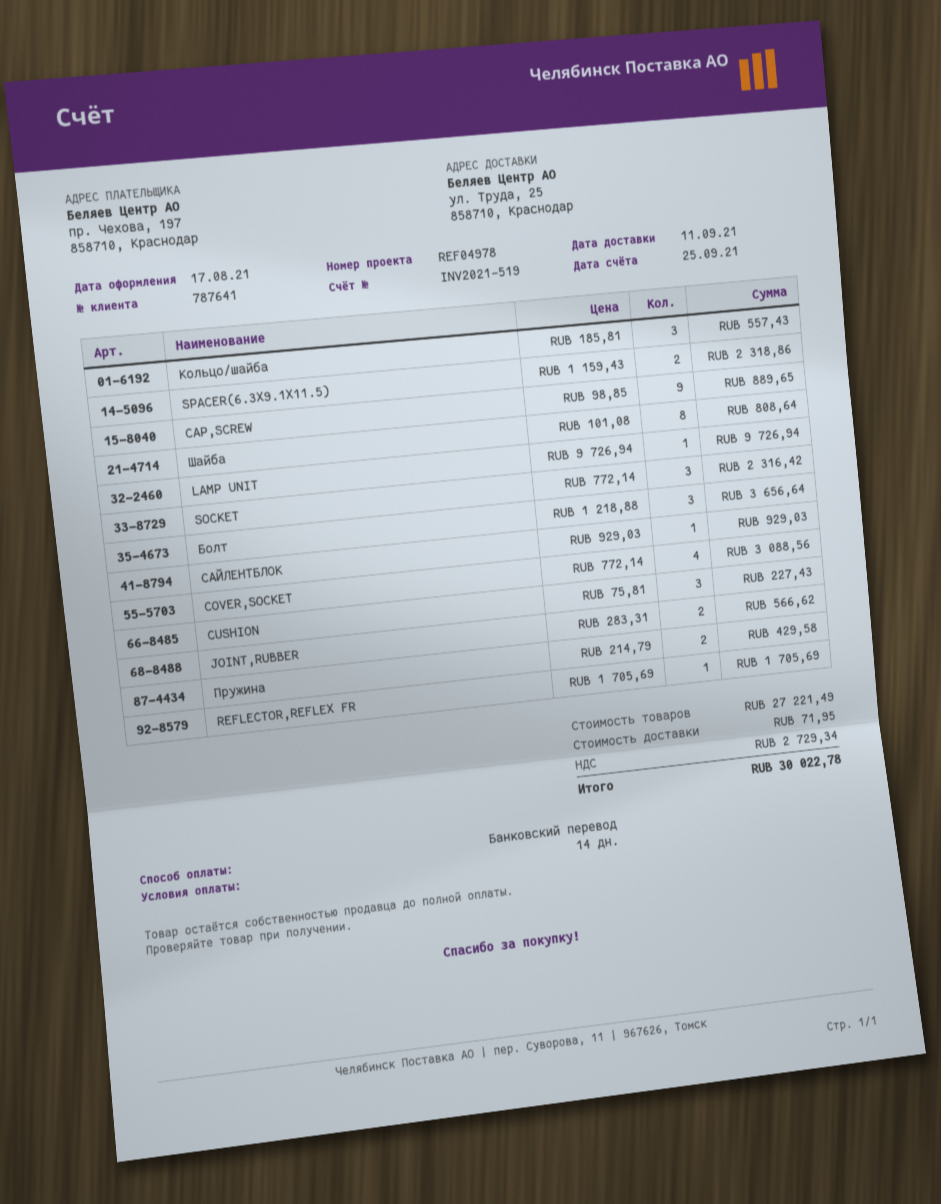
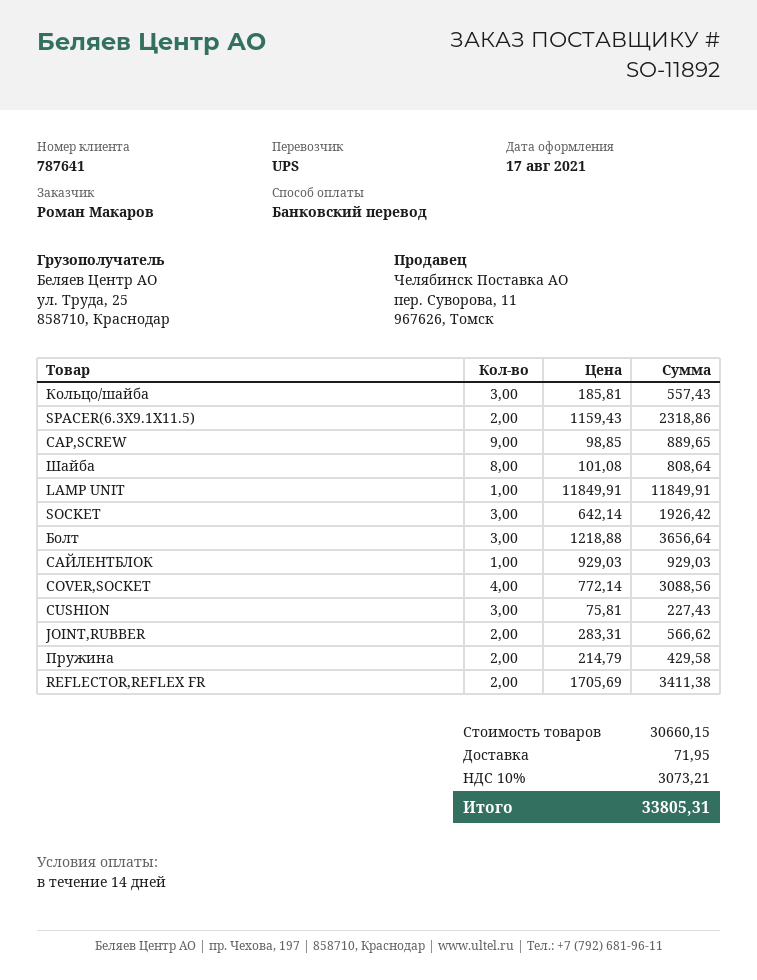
LAMP UNIT: 1 x 9726.94 = 9726.94 -> 1 x 11849.91 = 11849.91
SOCKET: 3 x 772.14 = 2316.42 -> 3 x 642.14 = 1926.42
REFLECTOR,REFLEX FR: 1 x 1705.69 = 1705.69 -> 2 x 1705.69 = 3411.38
subtotal: 27221.49 -> 30660.15
tax: 2729.34 -> 3073.21
total: 30022.78 -> 33805.31

